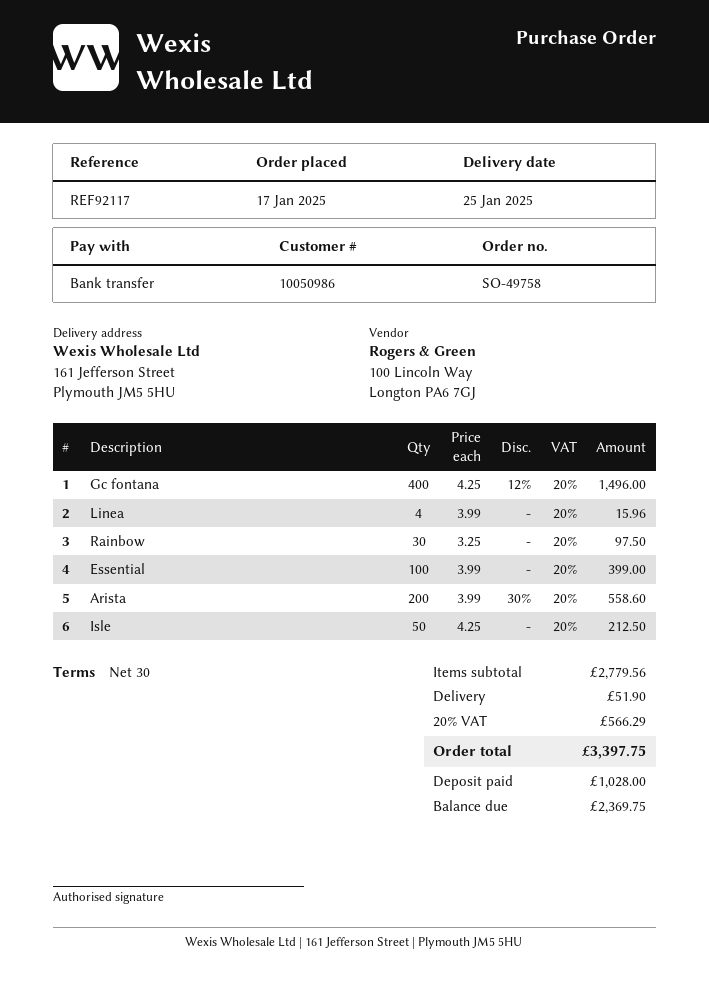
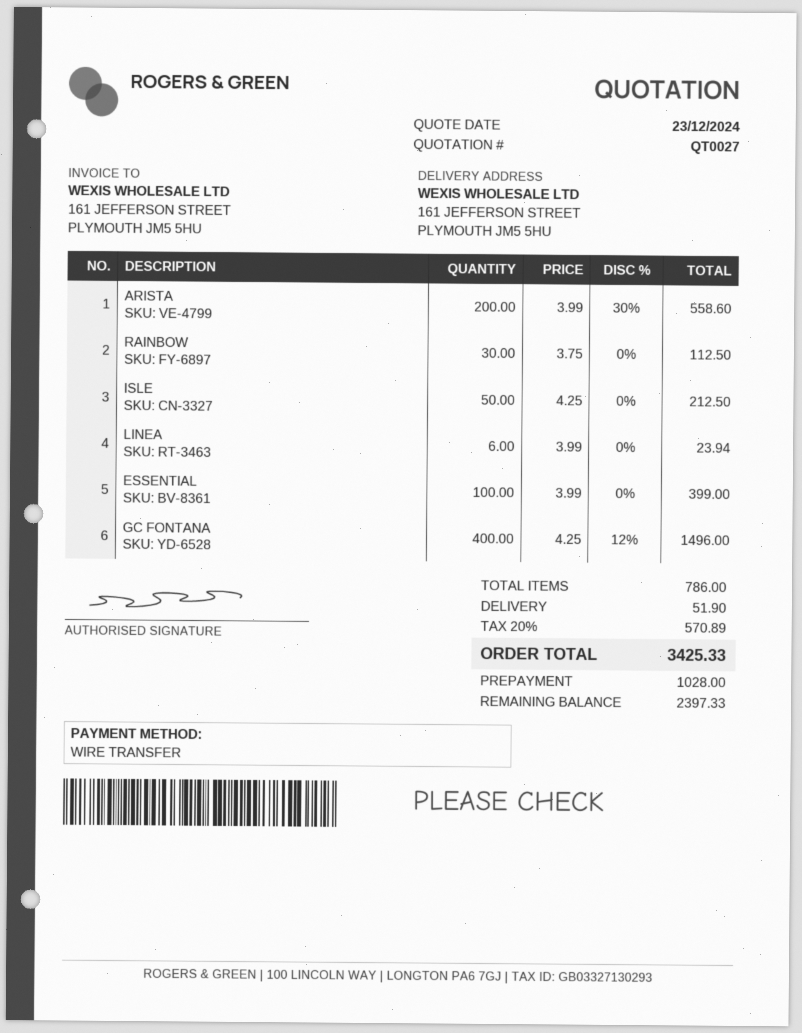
Linea: 4 x 3.99 = 15.96 -> 6 x 3.99 = 23.94
Rainbow: 30 x 3.25 = 97.50 -> 30 x 3.75 = 112.50
tax: 20% = 566.29 -> 20% = 570.89
total: 3397.75 -> 3425.33
balance: 2369.75 -> 2397.33

